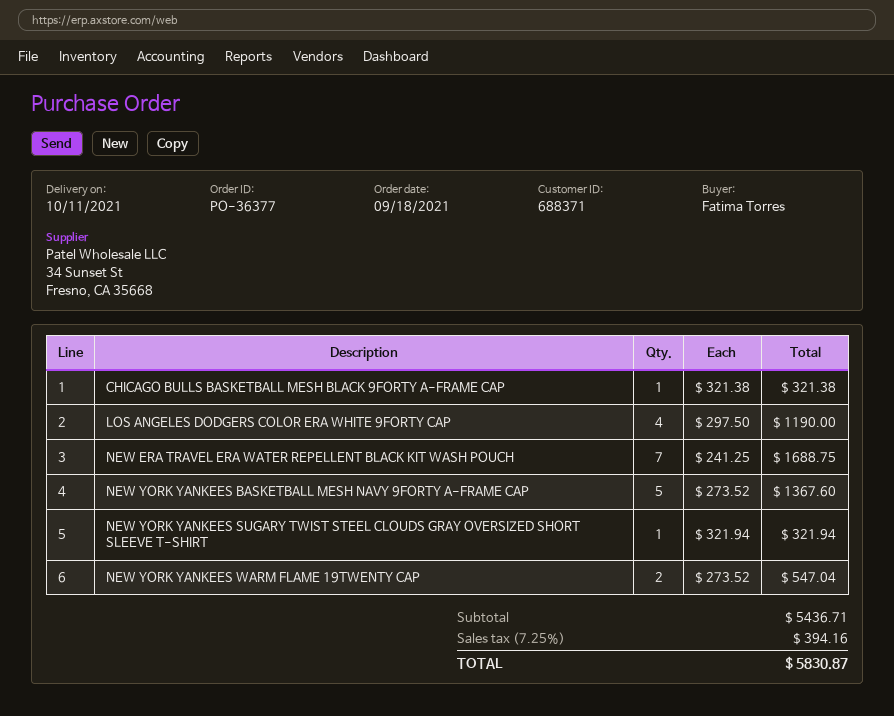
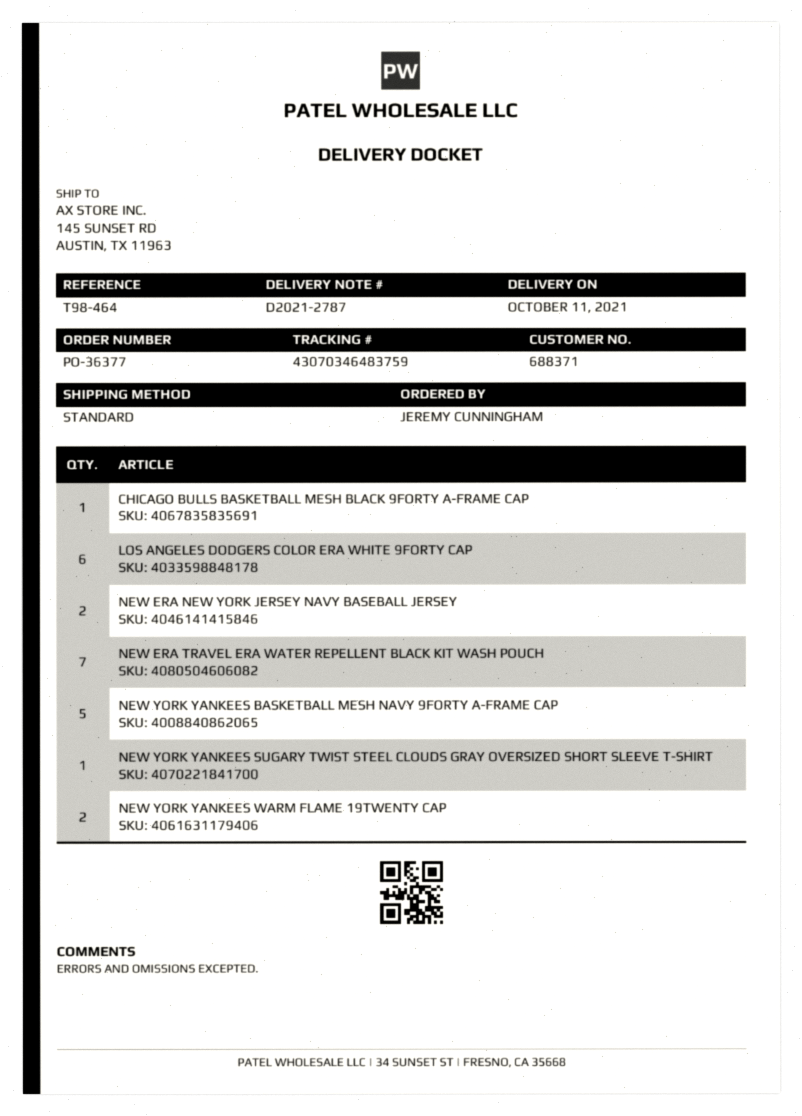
ordered by: Fatima Torres -> JEREMY CUNNINGHAM
LOS ANGELES DODGERS COLOR ERA WHITE 9FORTY CAP: 4 -> 6
NEW ERA NEW YORK JERSEY NAVY BASEBALL JERSEY: none -> 2

